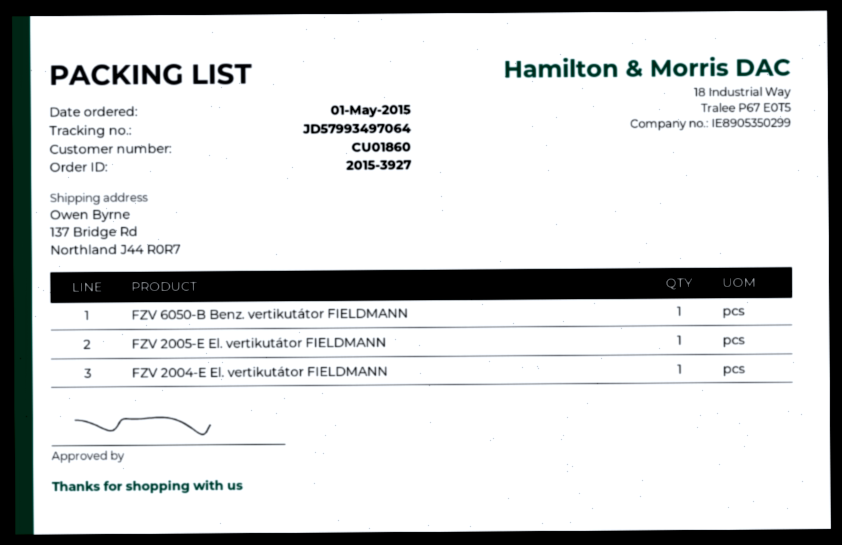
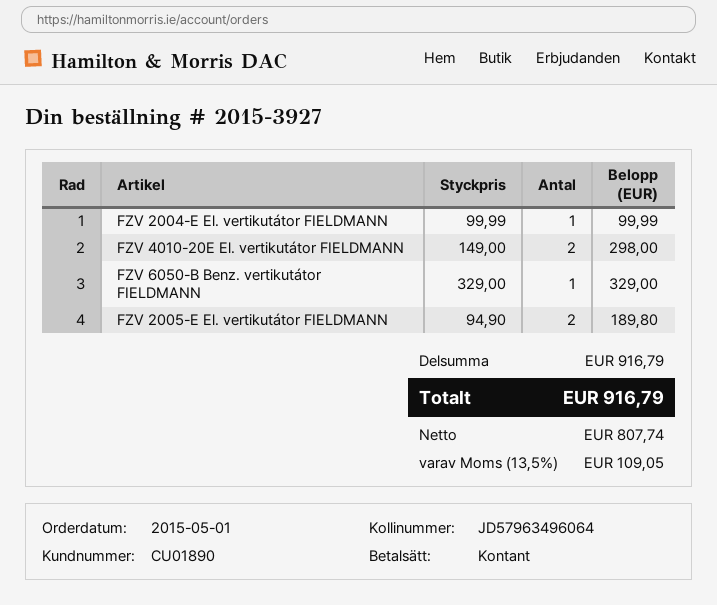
customer number: CU01860 -> CU01890
tracking number: JD57993497064 -> JD57963496064
FZV 2005-E El. vertikutátor FIELDMANN: 1 -> 2
FZV 4010-20E El. vertikutátor FIELDMANN: none -> 2

